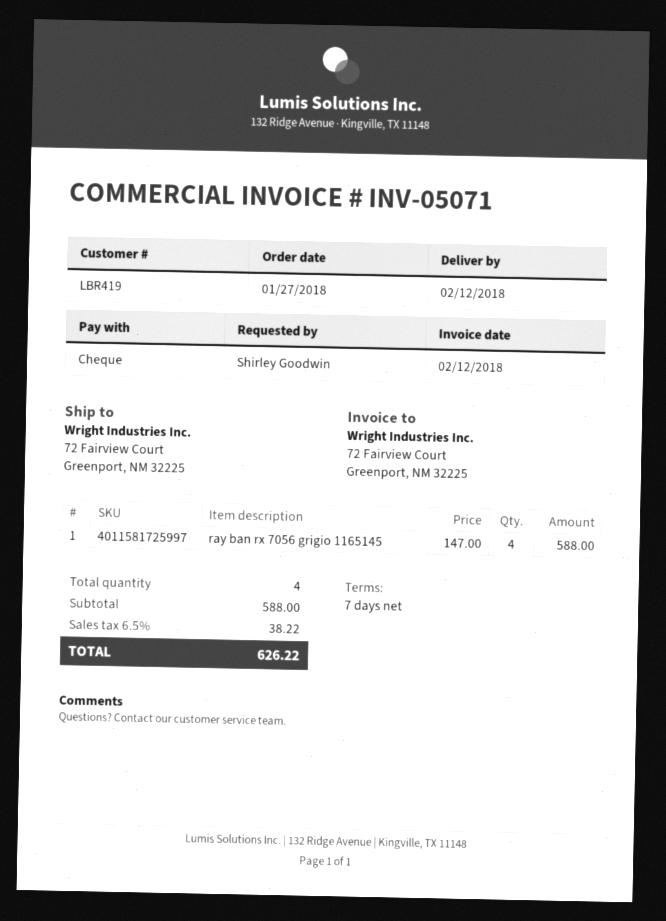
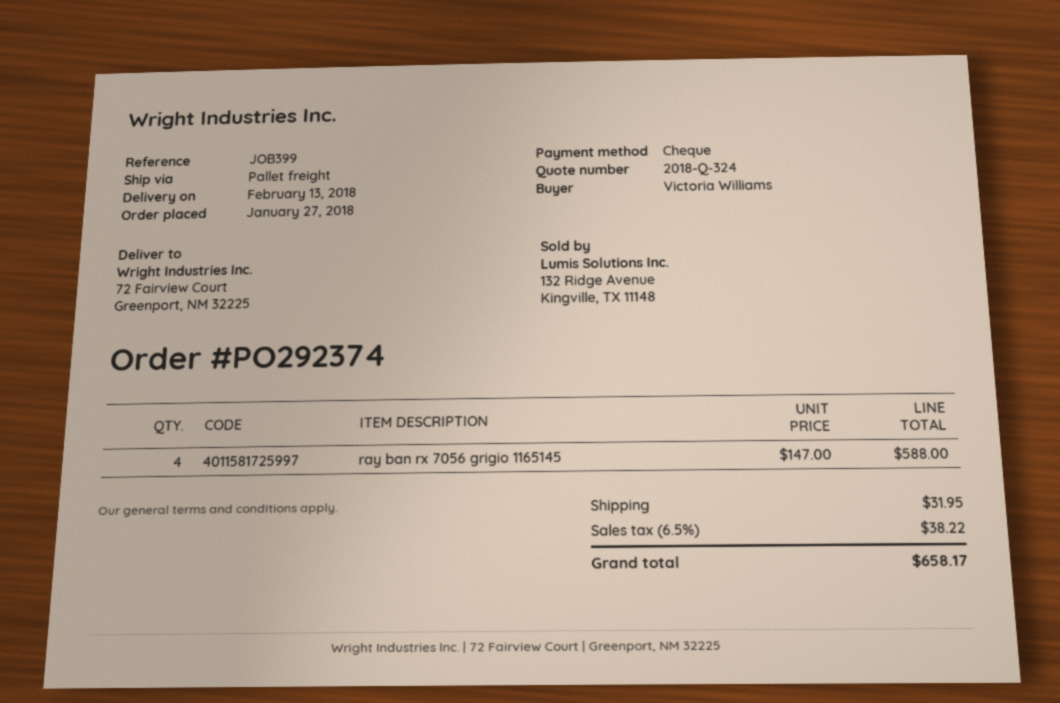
delivery date: 2018-02-12 -> 2018-02-13
ordered by: Shirley Goodwin -> Victoria Williams
shipping: none -> 31.95
total: 626.22 -> 658.17

